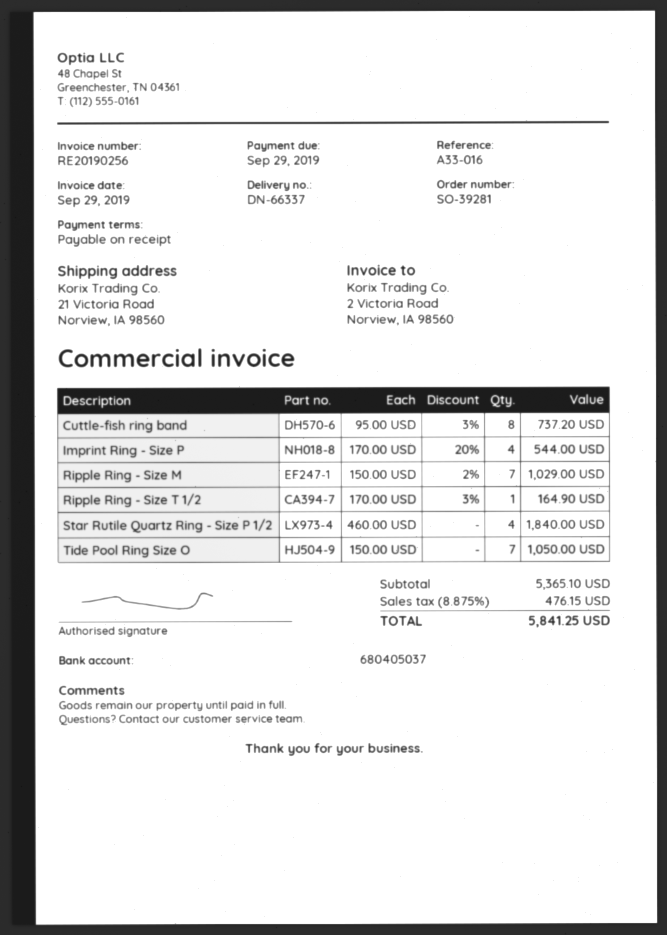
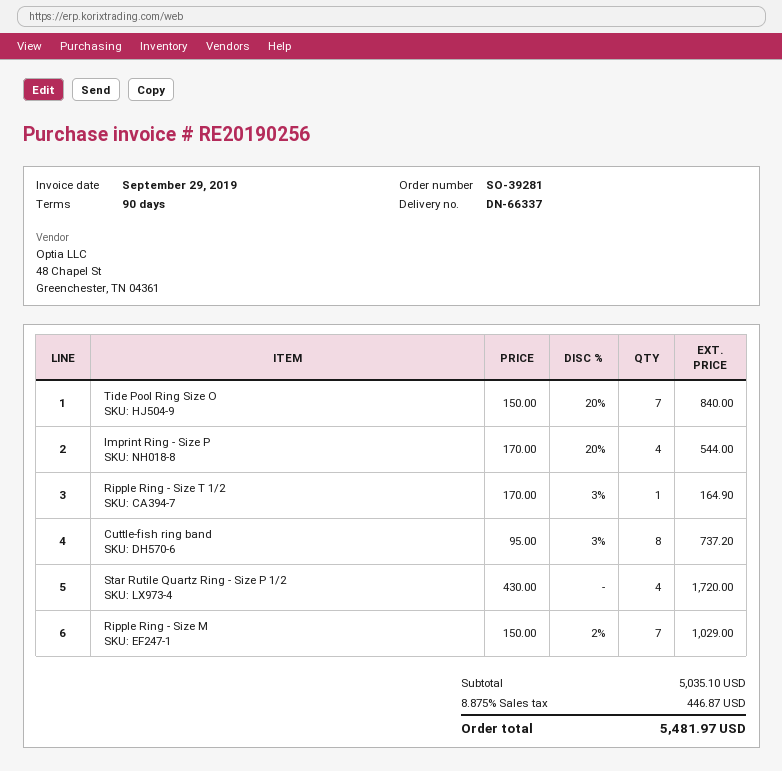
payment terms: on receipt -> 90 days
Star Rutile Quartz Ring - Size P 1/2: 4 x 460.00 = 1840.00 -> 4 x 430.00 = 1720.00
Tide Pool Ring Size O: 7 x 150.00 = 1050.00 -> 7 x 150.00 - 20% = 840.00
subtotal: 5365.10 -> 5035.10
tax: 8.875% = 476.15 -> 8.875% = 446.87
total: 5841.25 -> 5481.97

